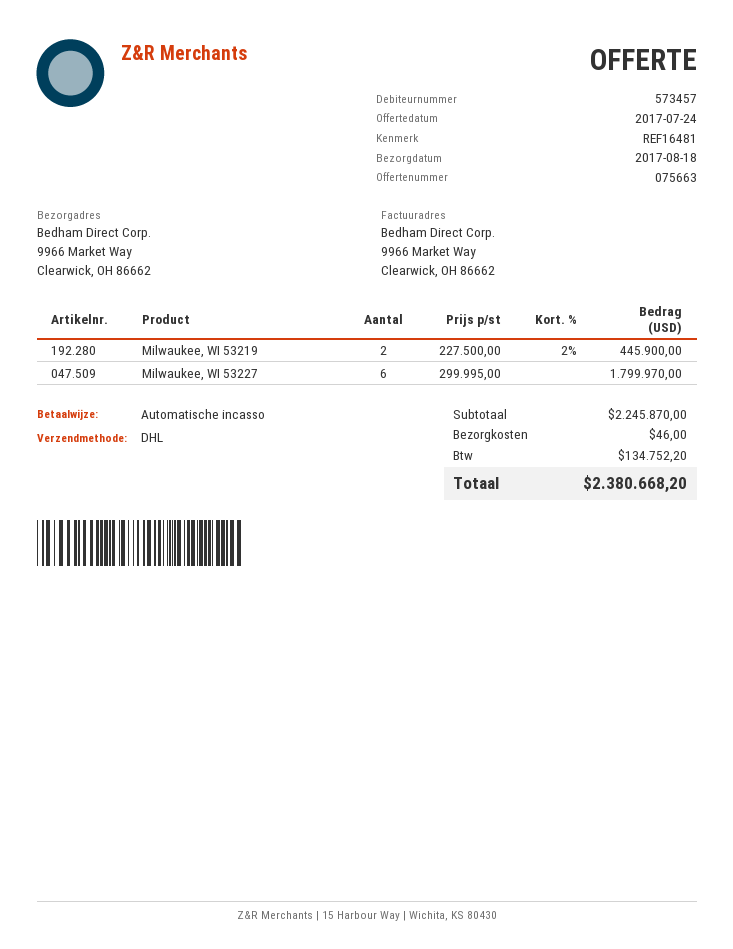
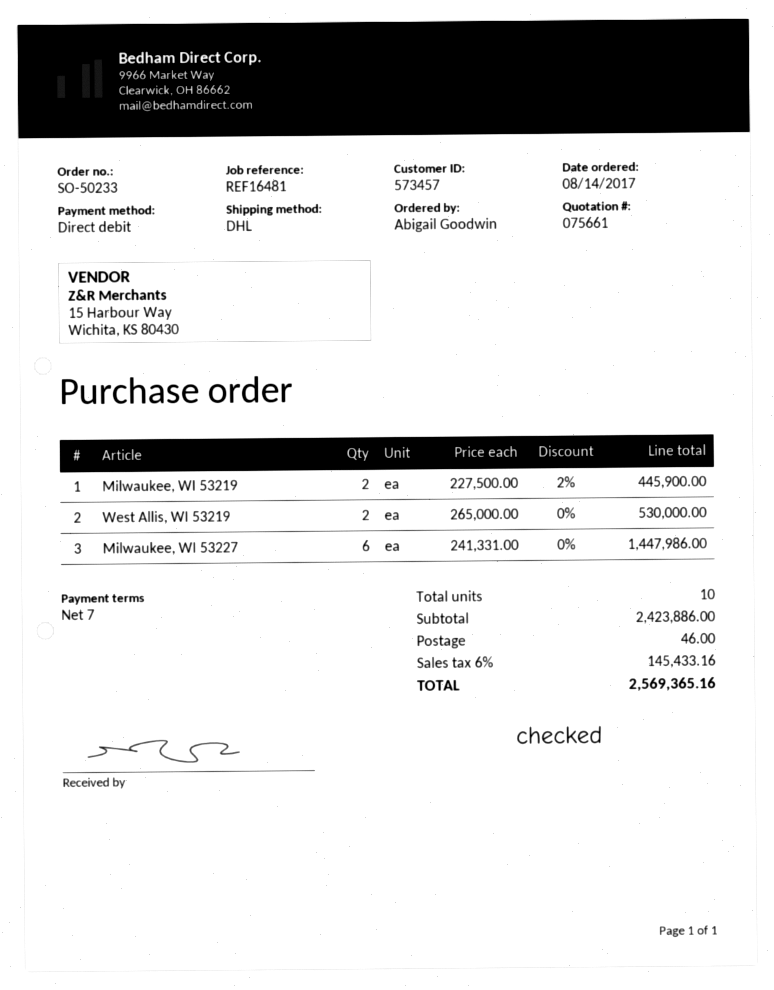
quote number: 075663 -> 075661
Milwaukee, WI 53227: 6 x 299995.00 = 1799970.00 -> 6 x 241331.00 = 1447986.00
West Allis, WI 53219: none -> 2 x 265000.00 = 530000.00
subtotal: 2245870.00 -> 2423886.00
tax: 134752.20 -> 145433.16
total: 2380668.20 -> 2569365.16

